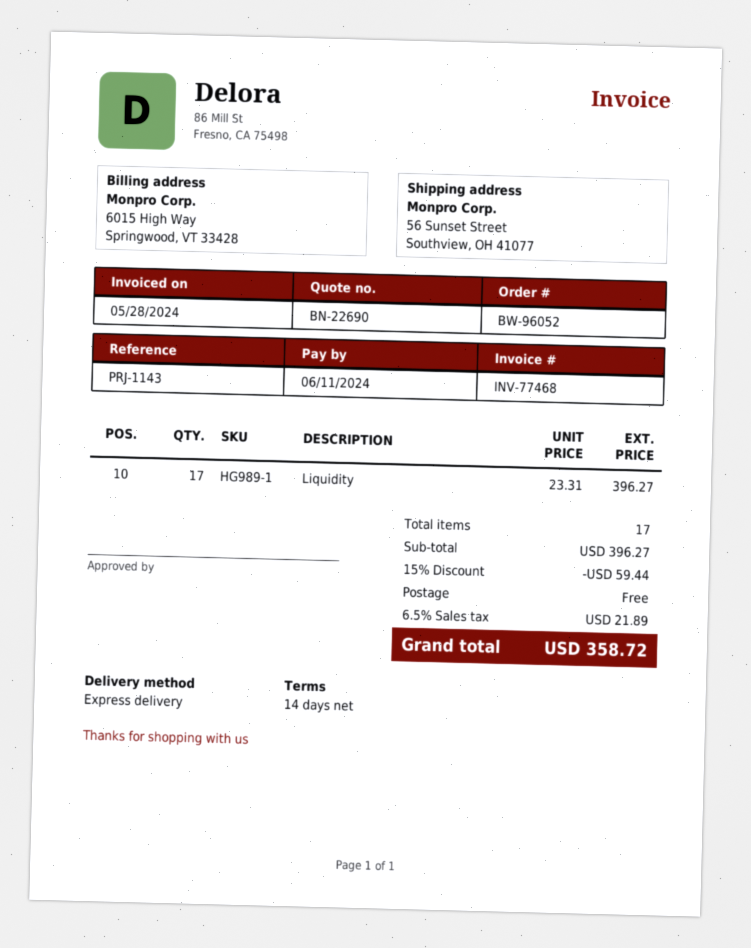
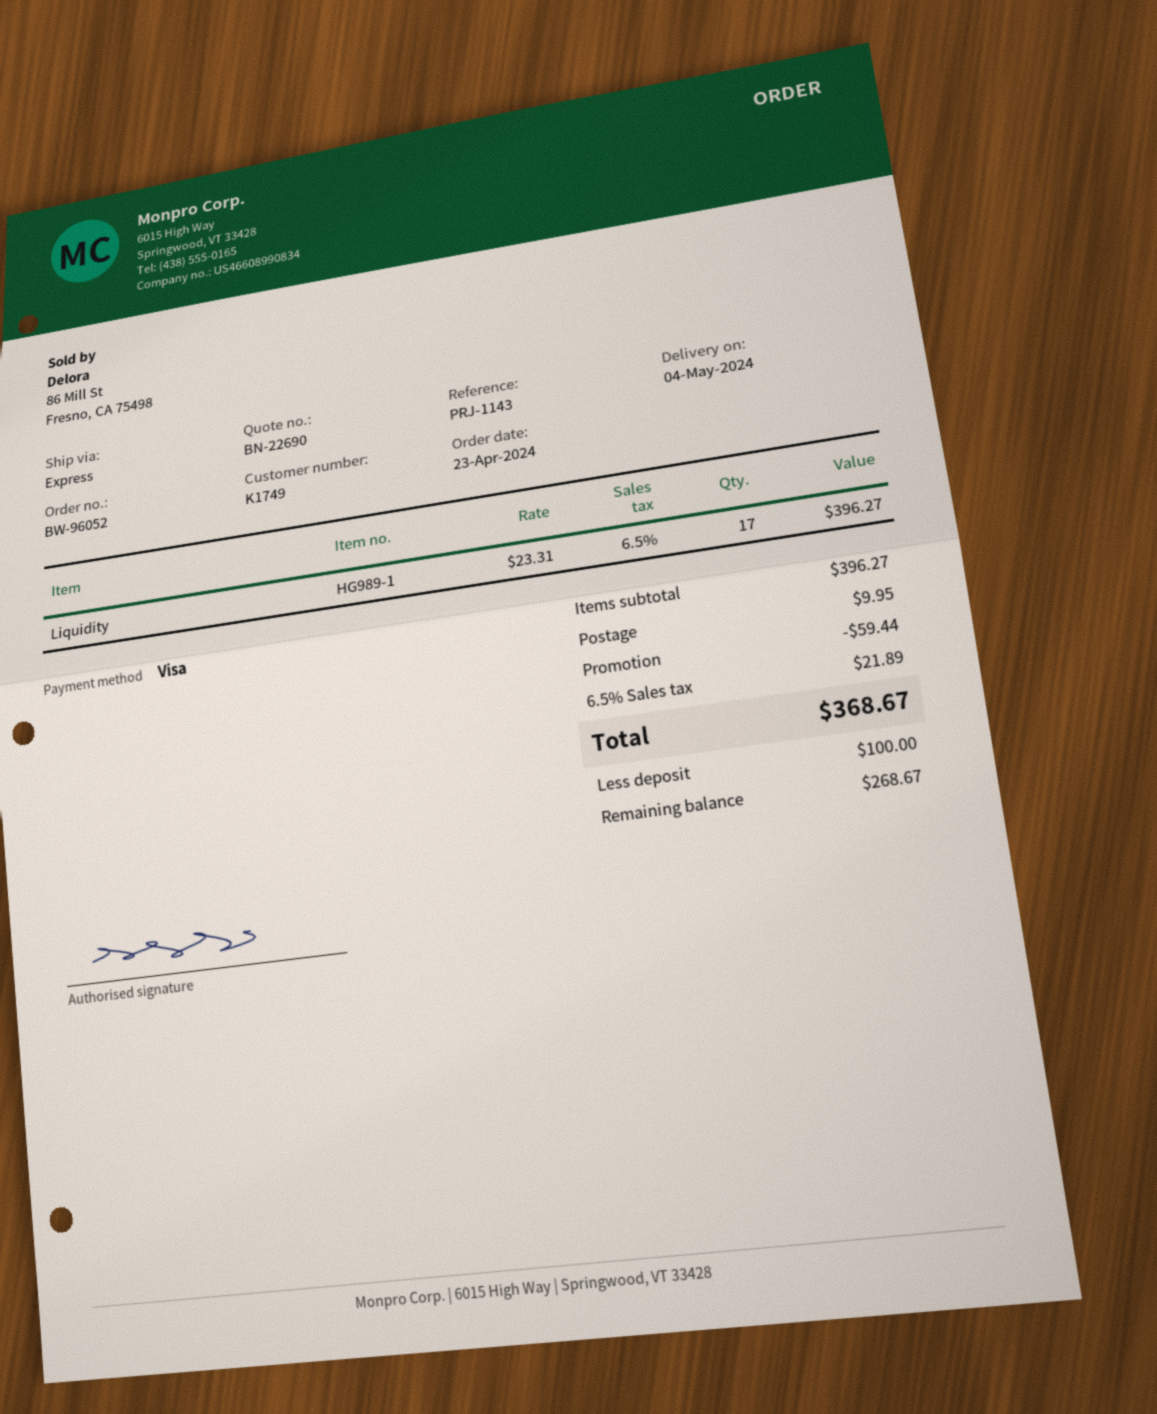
shipping: 0.00 -> 9.95
total: 358.72 -> 368.67

